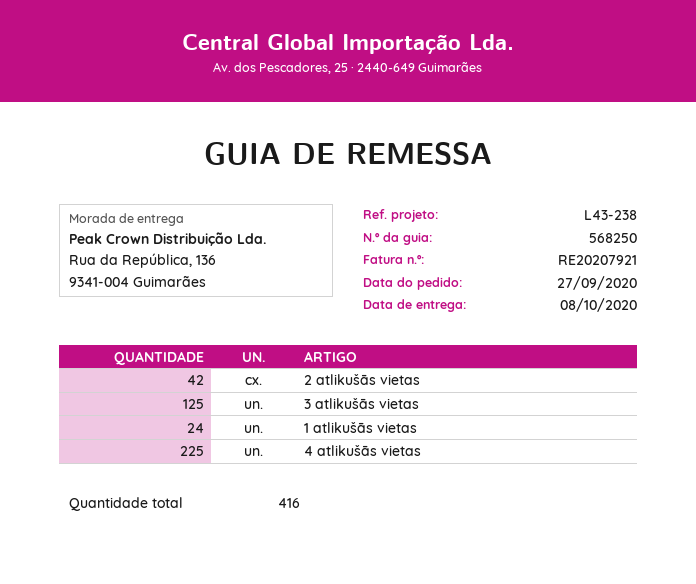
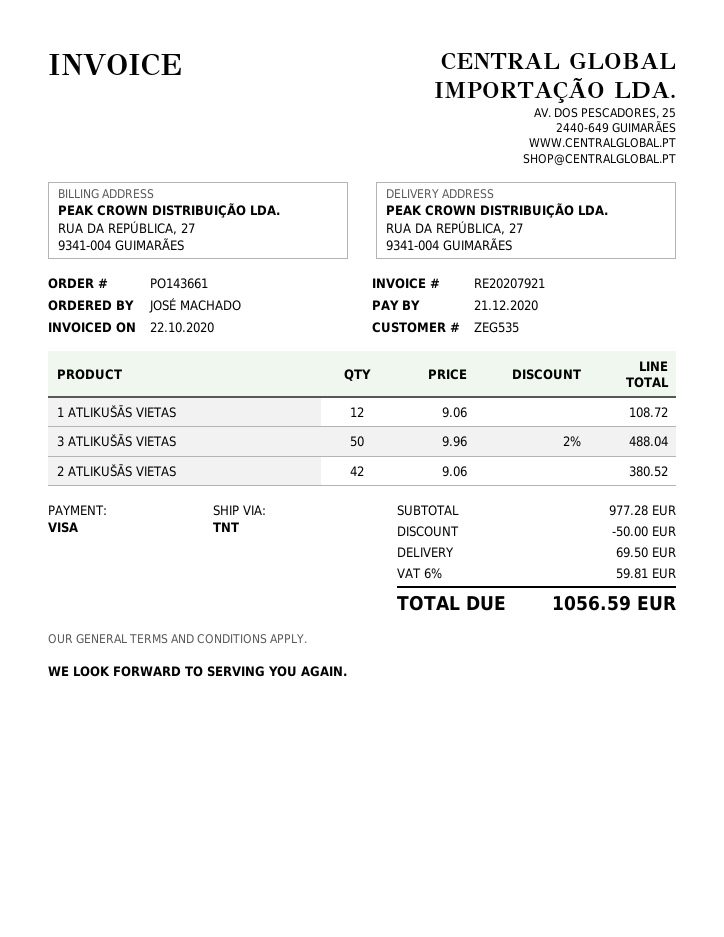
ship to: Rua da República, 136, 9341-004 Guimarães -> RUA DA REPÚBLICA, 27, 9341-004 GUIMARÃES
3 atlikušās vietas: 125 -> 50
1 atlikušās vietas: 24 -> 12
4 atlikušās vietas: 225 -> none

